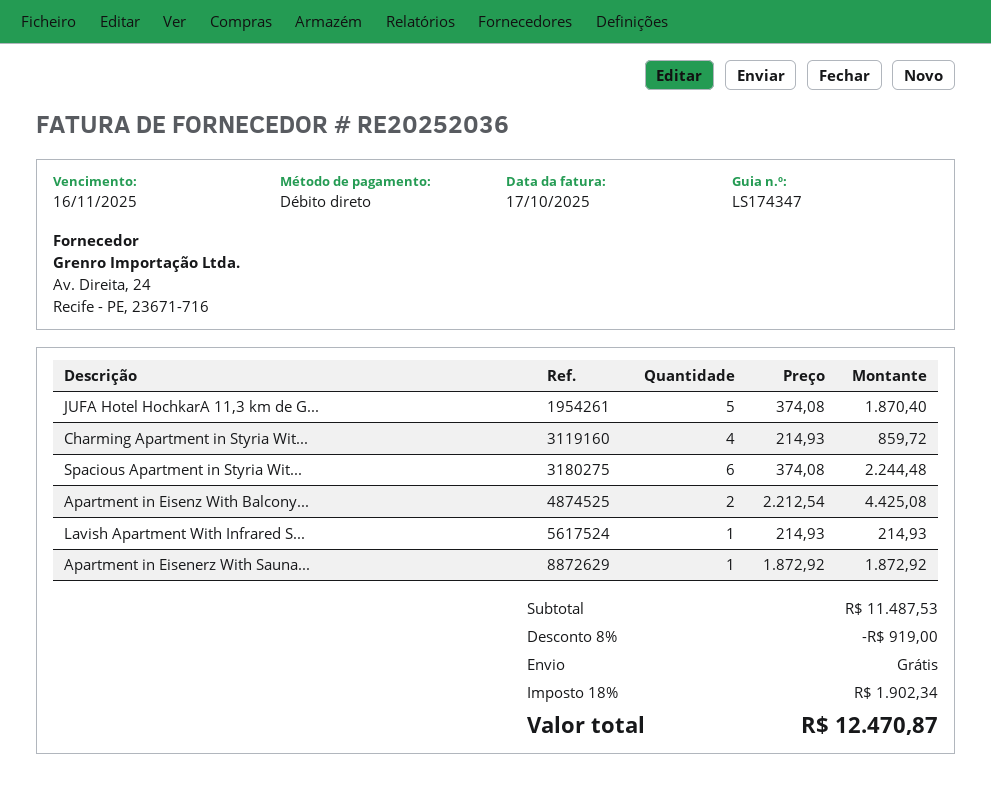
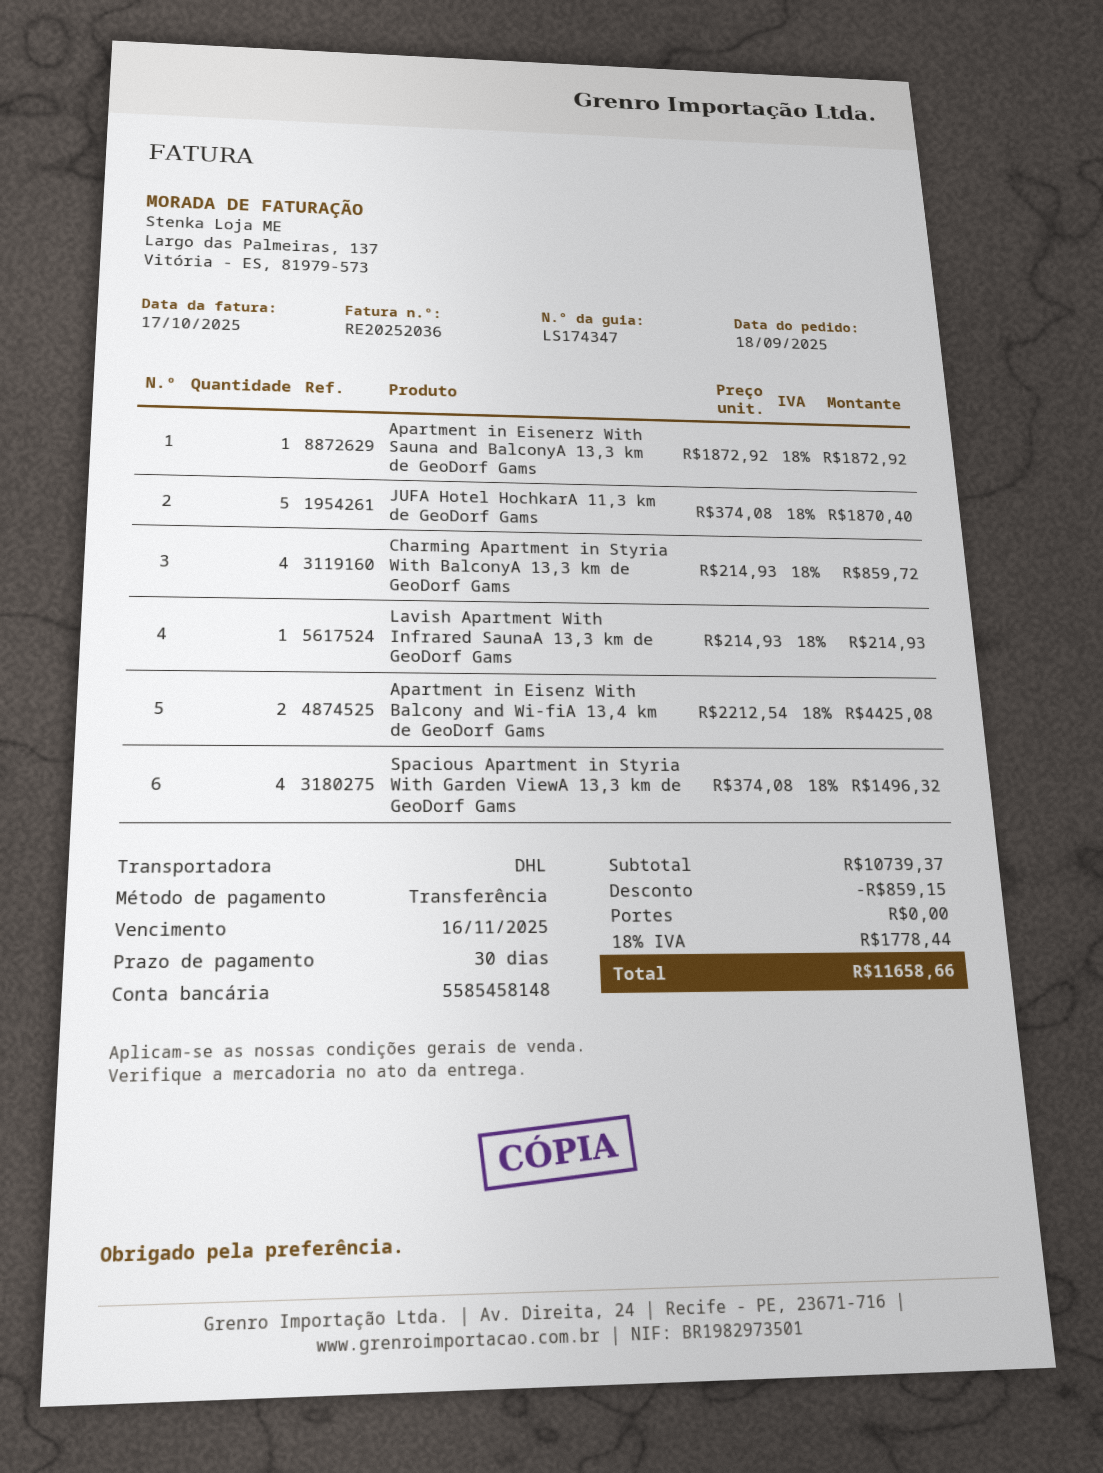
payment method: direct debit -> bank transfer
Spacious Apartment in Styria Wit...: 6 x 374.08 = 2244.48 -> 4 x 374.08 = 1496.32
subtotal: 11487.53 -> 10739.37
discount: 919.00 -> 859.15
tax: 18% = 1902.34 -> 18% = 1778.44
total: 12470.87 -> 11658.66

